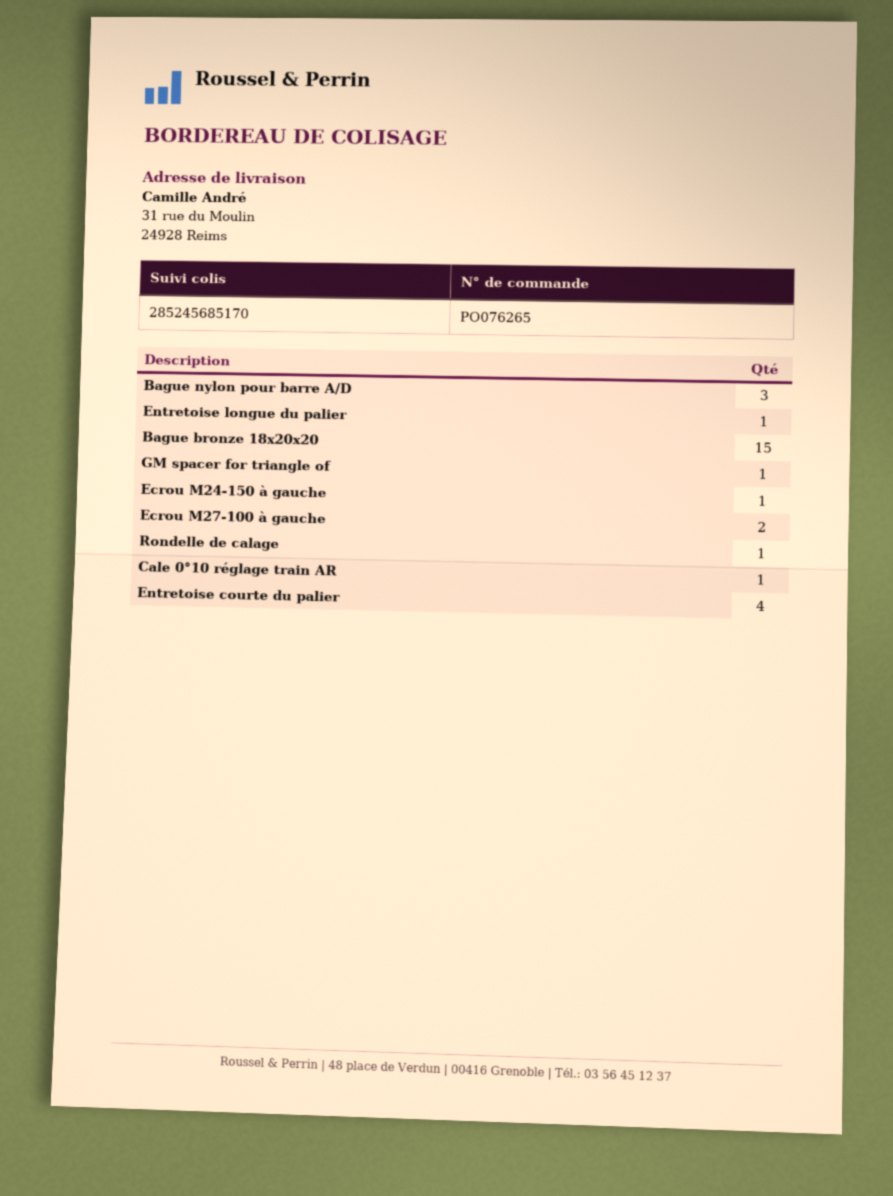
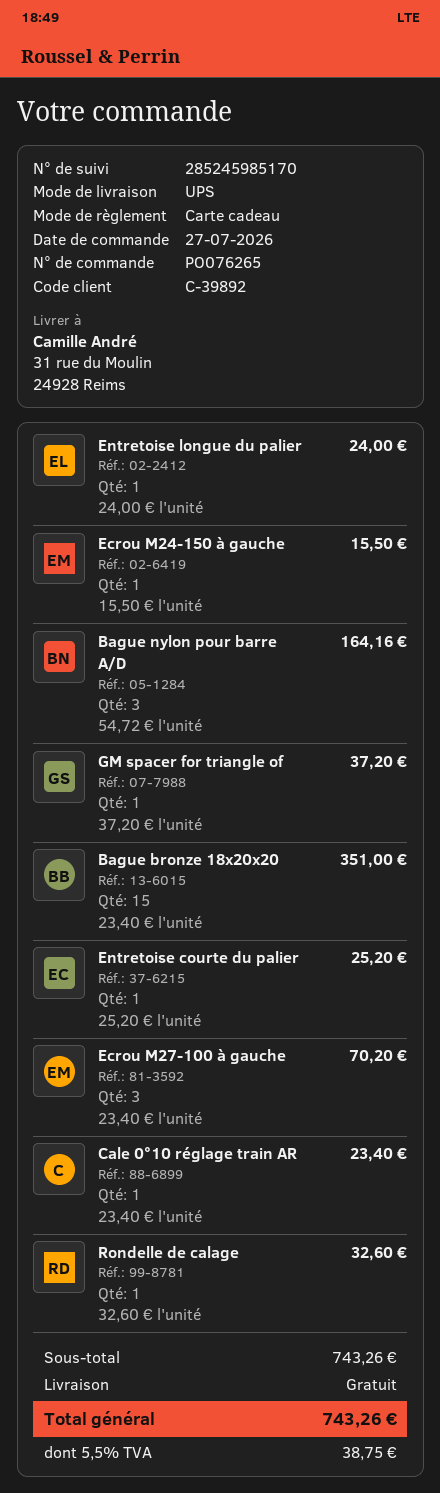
tracking number: 285245685170 -> 285245985170
Ecrou M27-100 à gauche: 2 -> 3
Entretoise courte du palier: 4 -> 1

